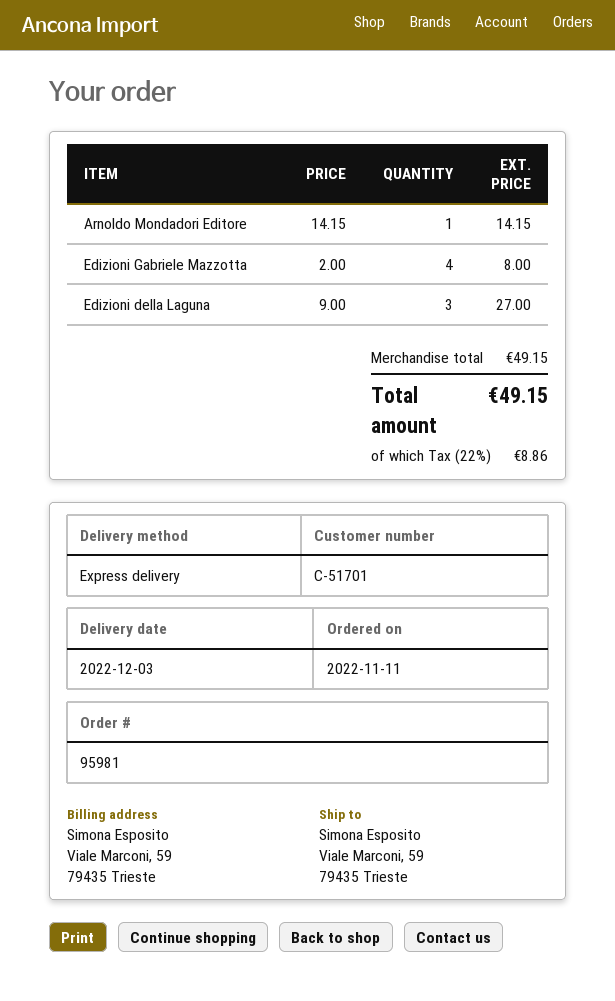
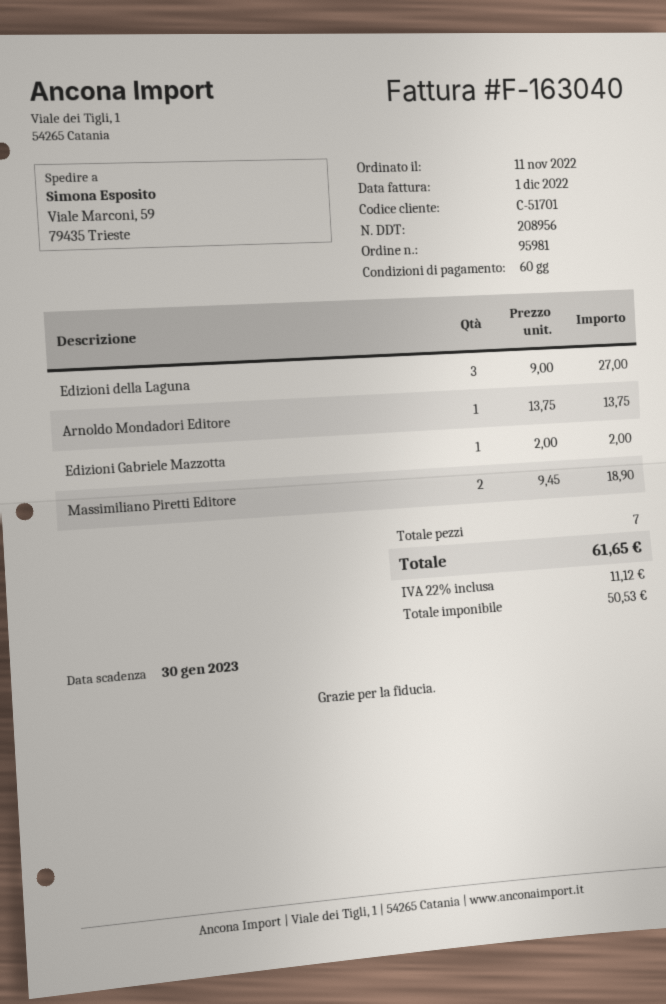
Arnoldo Mondadori Editore: 1 x 14.15 = 14.15 -> 1 x 13.75 = 13.75
Edizioni Gabriele Mazzotta: 4 x 2.00 = 8.00 -> 1 x 2.00 = 2.00
Massimiliano Piretti Editore: none -> 2 x 9.45 = 18.90
tax: 22% = 8.86 -> 22% = 11.12
total: 49.15 -> 61.65

